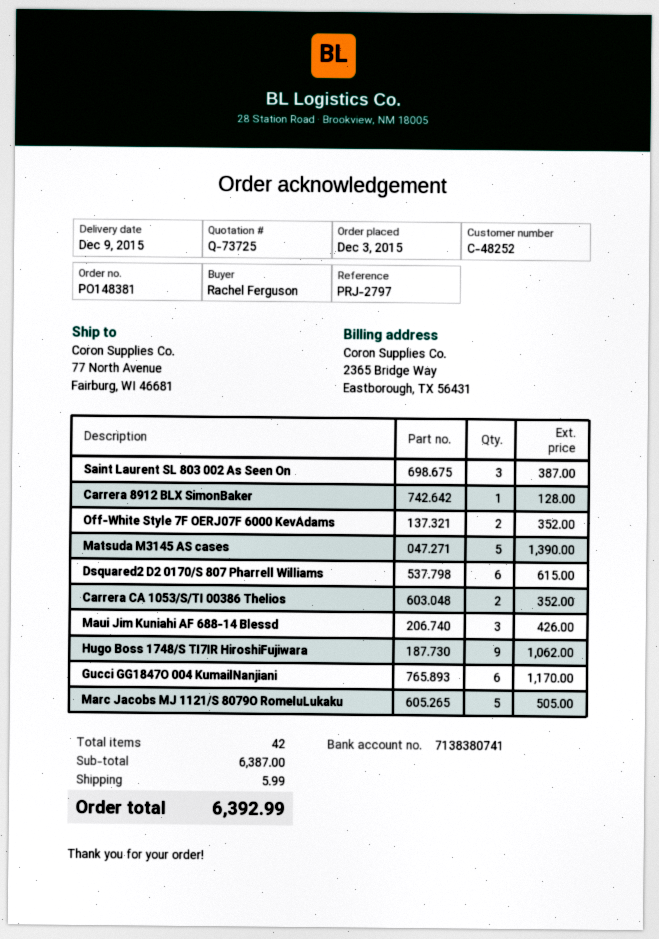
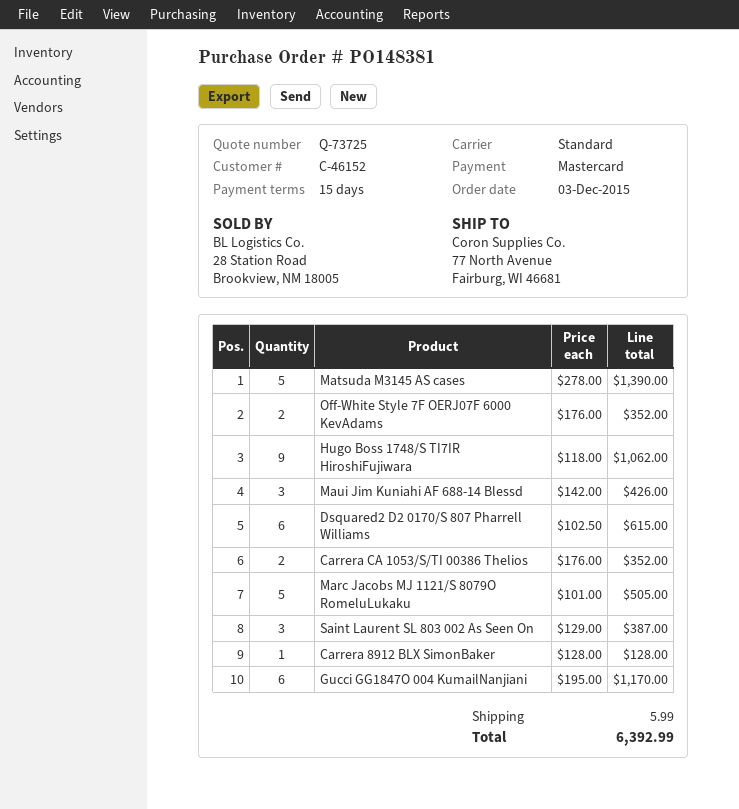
customer number: C-48252 -> C-46152

